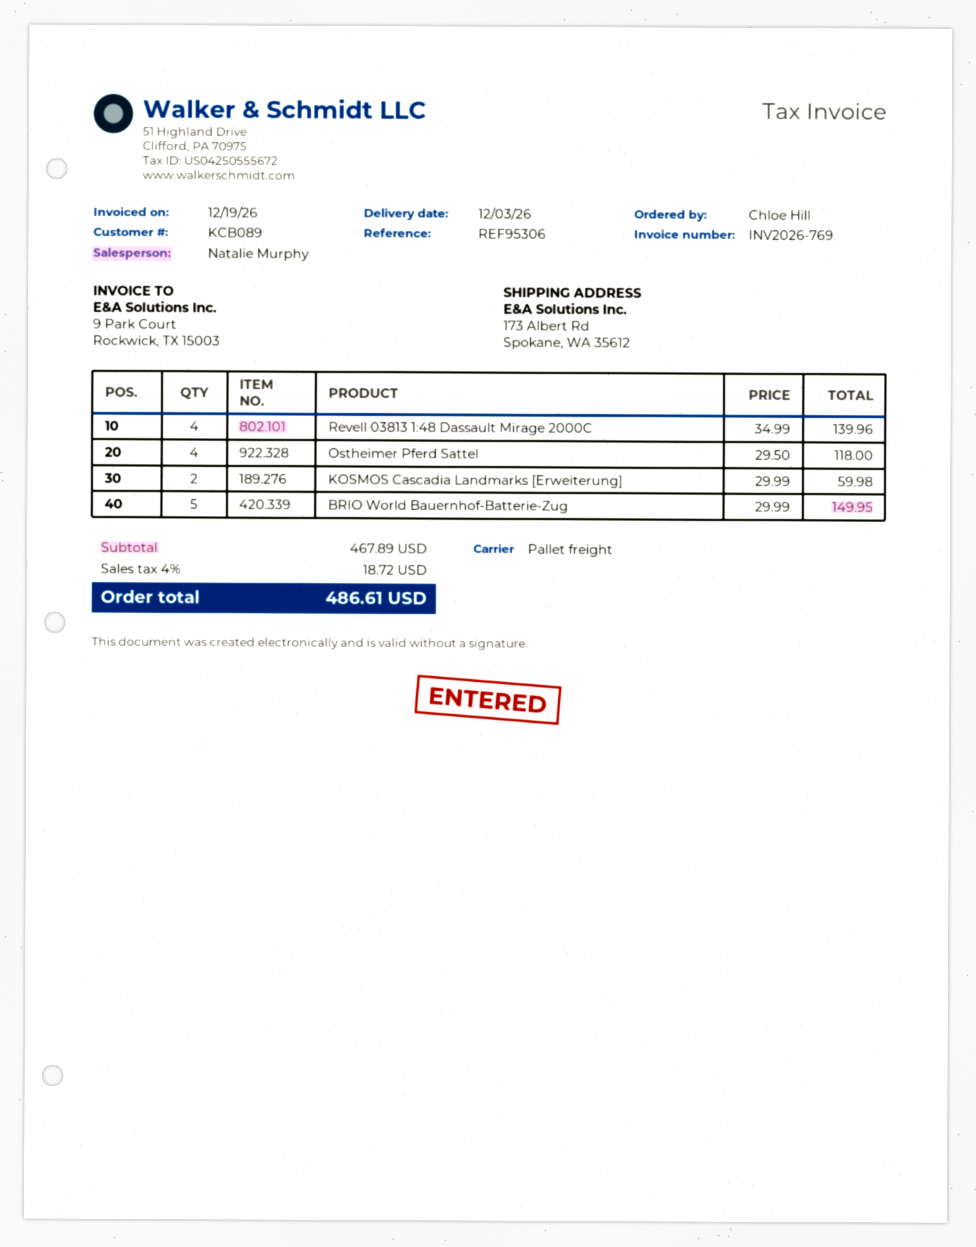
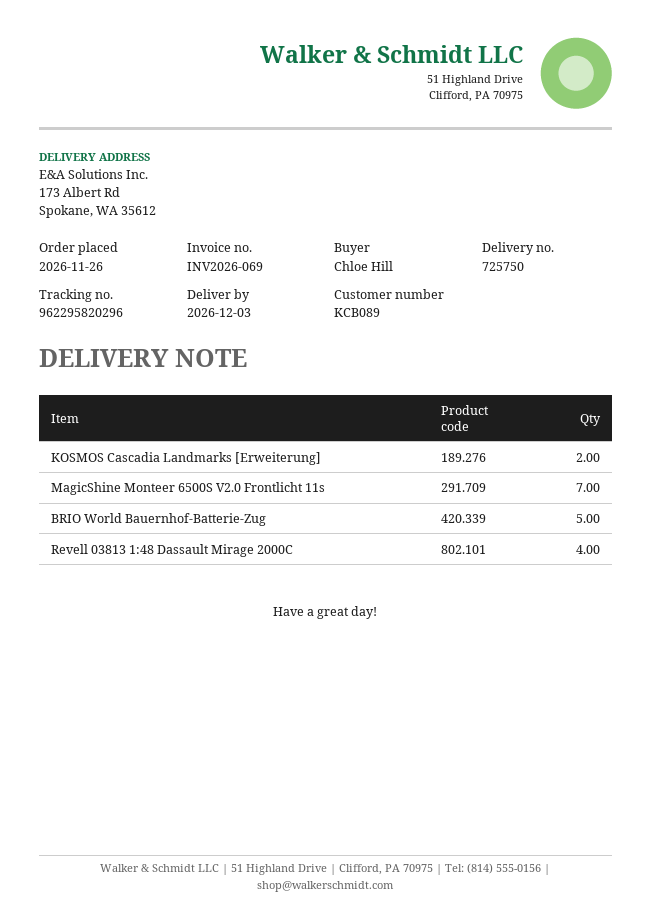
invoice number: INV2026-769 -> INV2026-069
Ostheimer Pferd Sattel: 4 -> none
MagicShine Monteer 6500S V2.0 Frontlicht 11s: none -> 7

